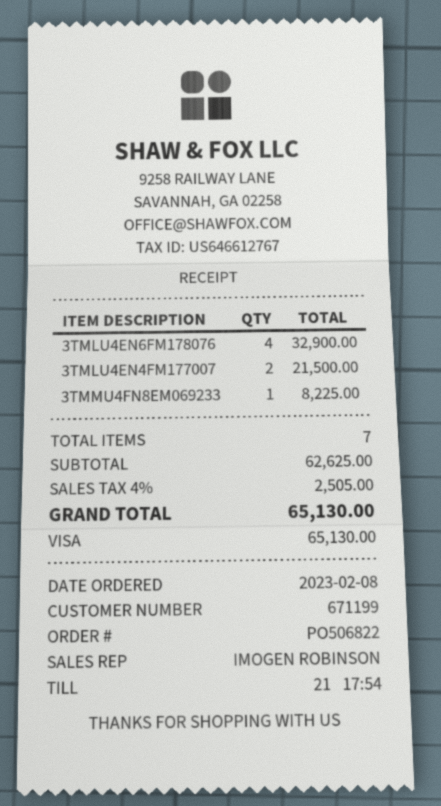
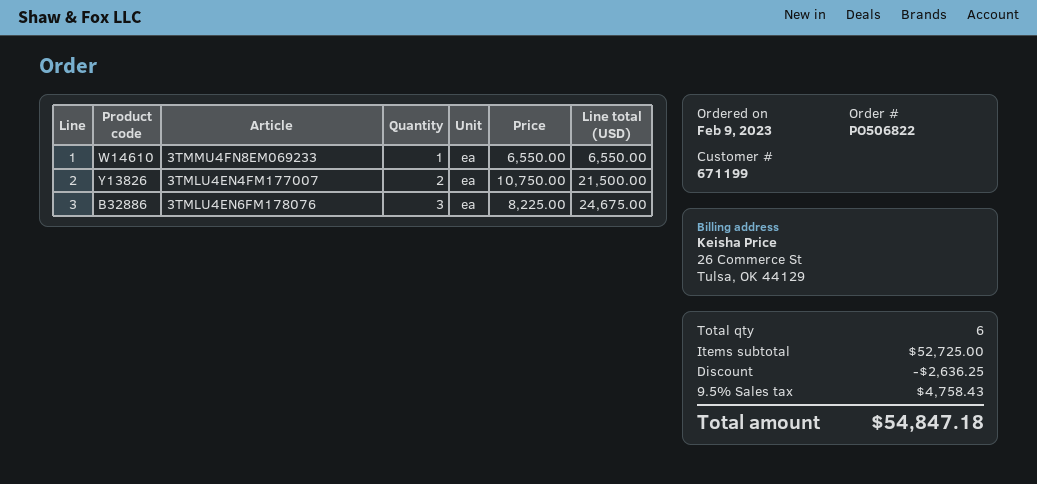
order date: 2023-02-08 -> 2023-02-09
3TMLU4EN6FM178076: 4 for 32900.00 -> 3 for 24675.00
3TMMU4FN8EM069233: 1 for 8225.00 -> 1 for 6550.00
total quantity: 7 -> 6
subtotal: 62625.00 -> 52725.00
discount: none -> 2636.25
tax: 4% = 2505.00 -> 9.5% = 4758.43
total: 65130.00 -> 54847.18

